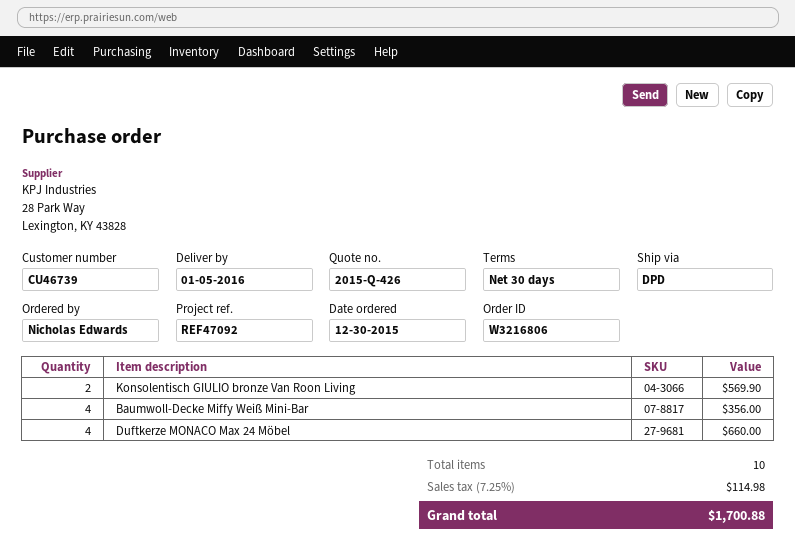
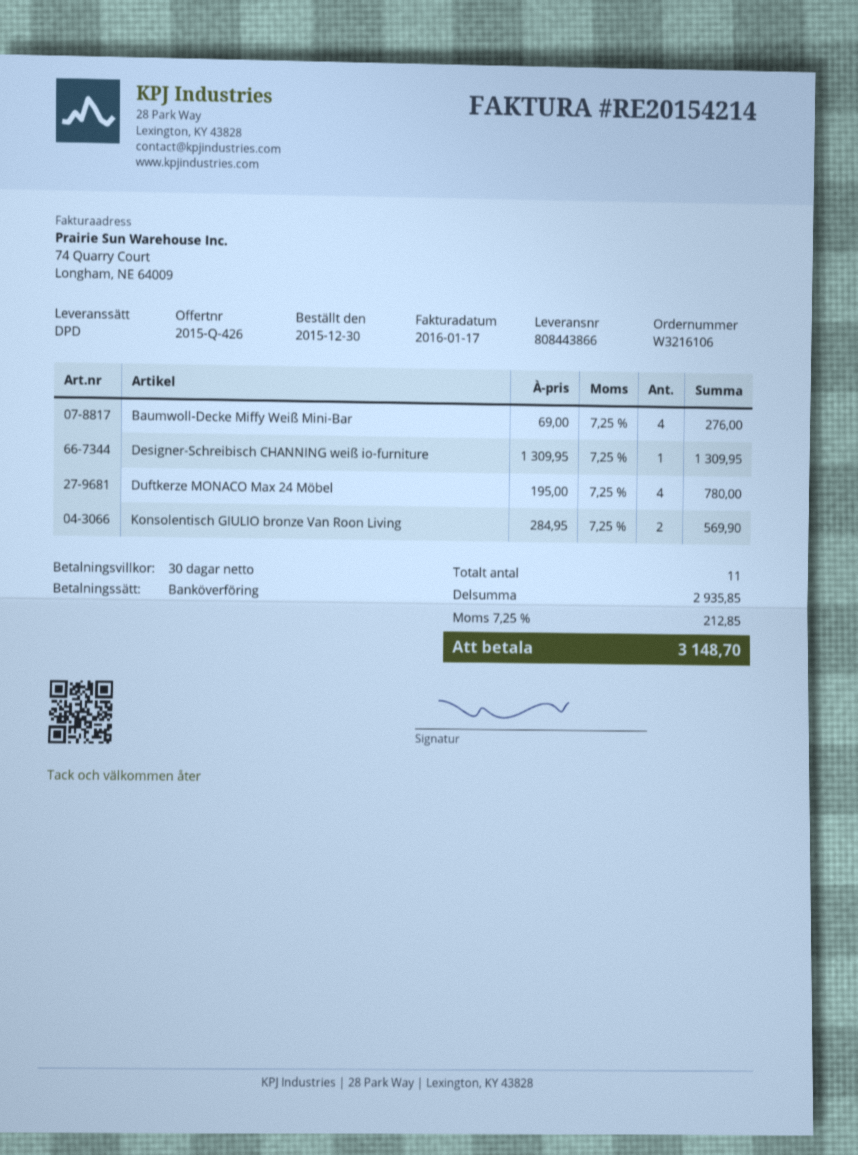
order number: W3216806 -> W3216106
Baumwoll-Decke Miffy Weiß Mini-Bar: 4 for 356.00 -> 4 for 276.00
Duftkerze MONACO Max 24 Möbel: 4 for 660.00 -> 4 for 780.00
Designer-Schreibisch CHANNING weiß io-furniture: none -> 1 for 1309.95
total quantity: 10 -> 11
tax: 7.25% = 114.98 -> 7.25% = 212.85
total: 1700.88 -> 3148.70

